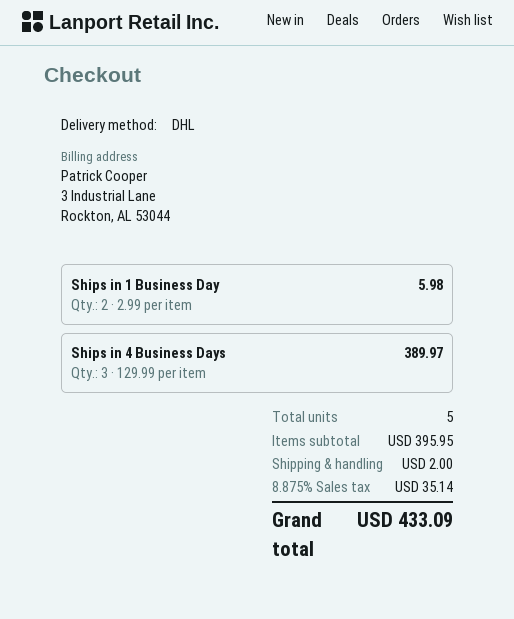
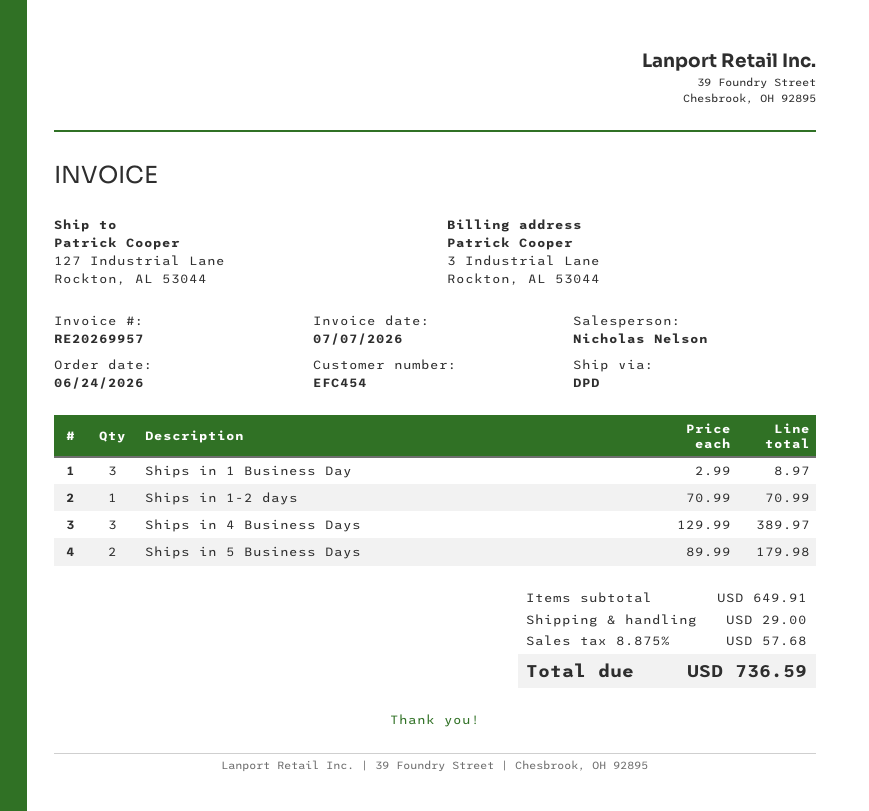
shipping method: DHL -> DPD
Ships in 1 Business Day: 2 x 2.99 = 5.98 -> 3 x 2.99 = 8.97
Ships in 1-2 days: none -> 1 x 70.99 = 70.99
Ships in 5 Business Days: none -> 2 x 89.99 = 179.98
subtotal: 395.95 -> 649.91
shipping: 2.00 -> 29.00
tax: 8.875% = 35.14 -> 8.875% = 57.68
total: 433.09 -> 736.59

